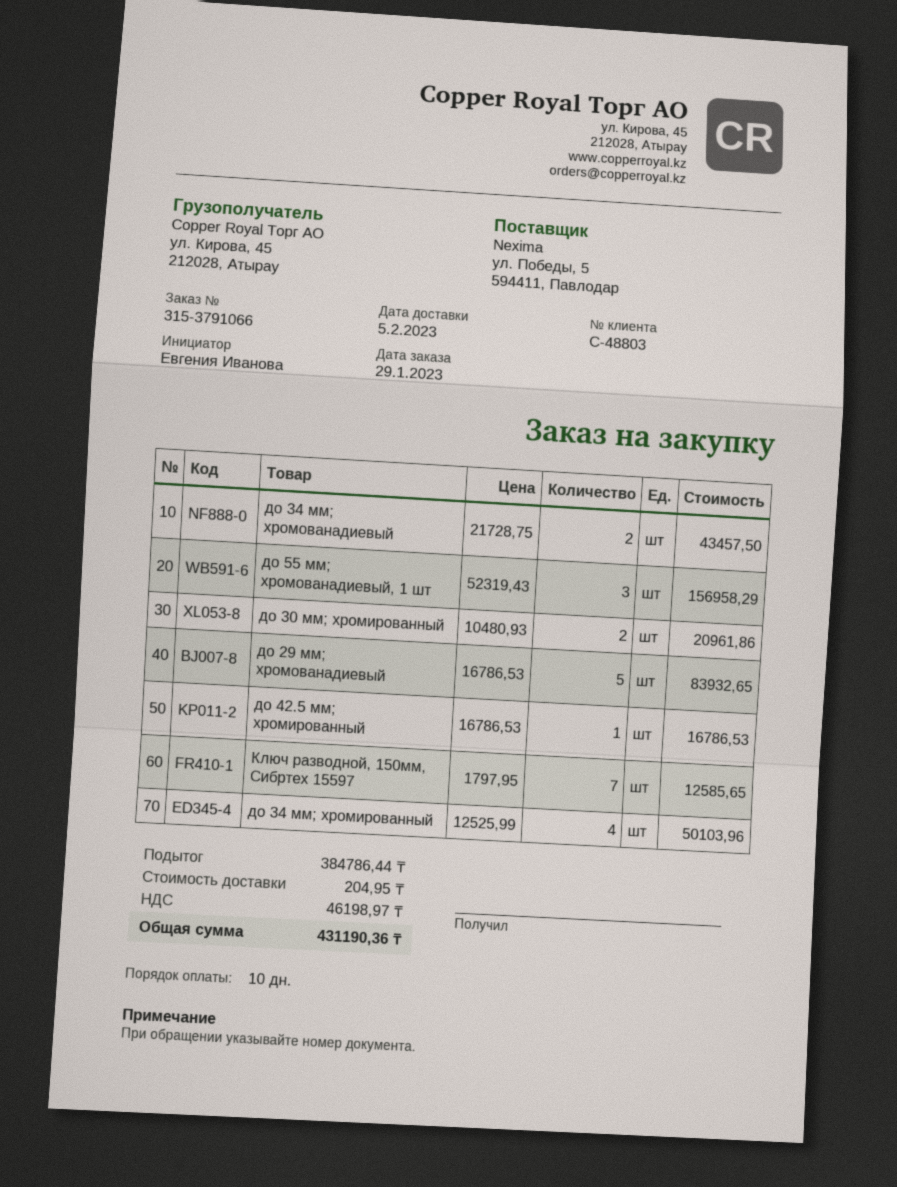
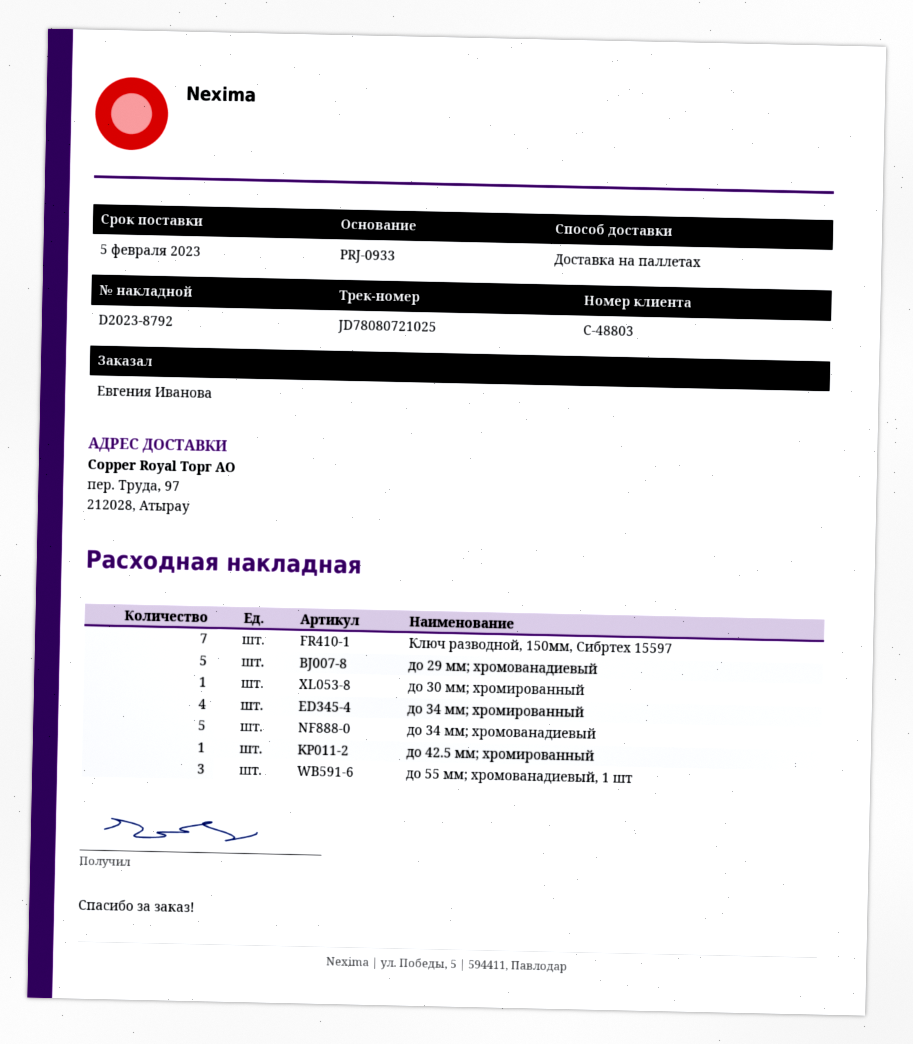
ship to: ул. Кирова, 45, 212028, Атырау -> пер. Труда, 97, 212028, Атырау
до 34 мм; хромованадиевый: 2 -> 5
до 30 мм; хромированный: 2 -> 1

